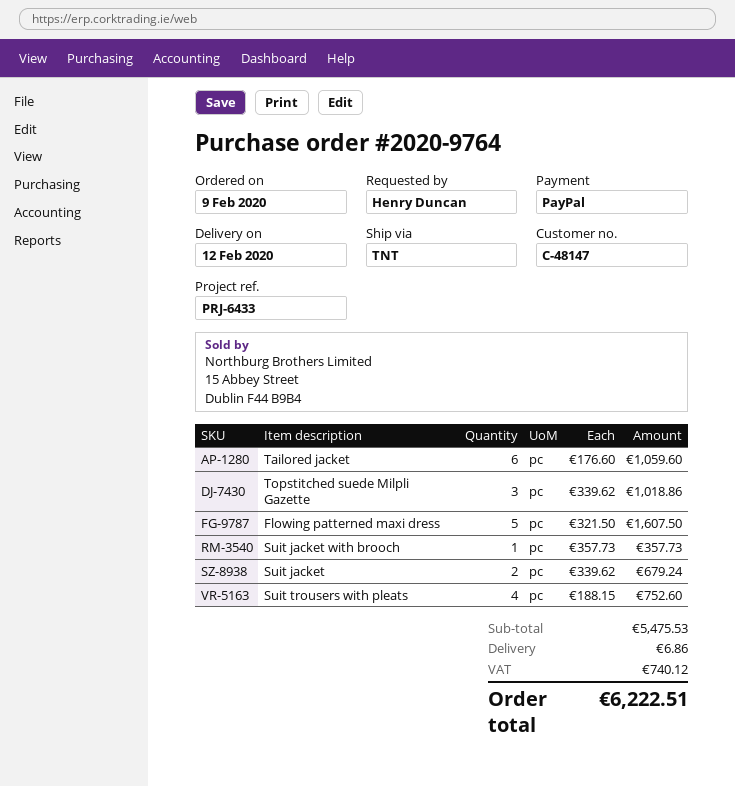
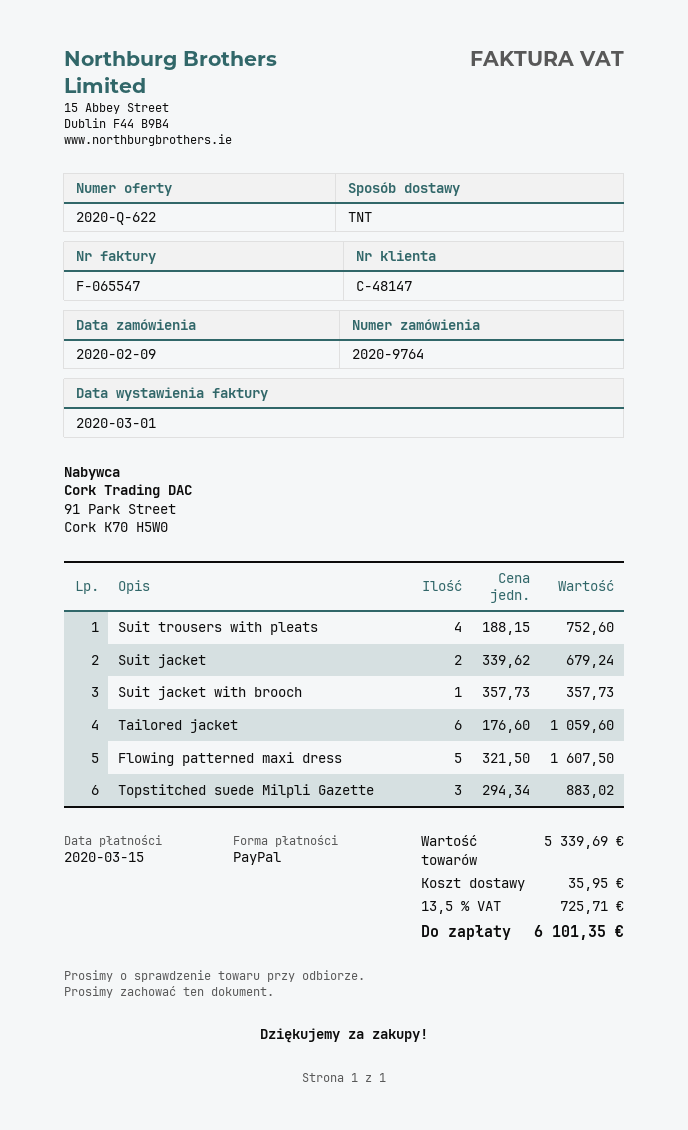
Topstitched suede Milpli Gazette: 3 x 339.62 = 1018.86 -> 3 x 294.34 = 883.02
subtotal: 5475.53 -> 5339.69
shipping: 6.86 -> 35.95
tax: 740.12 -> 725.71
total: 6222.51 -> 6101.35

